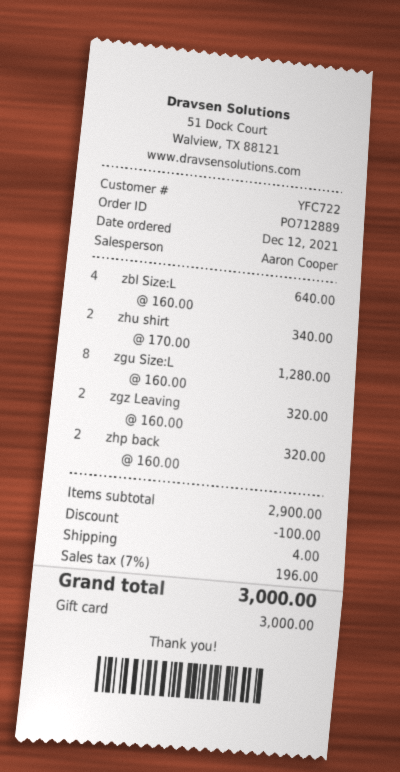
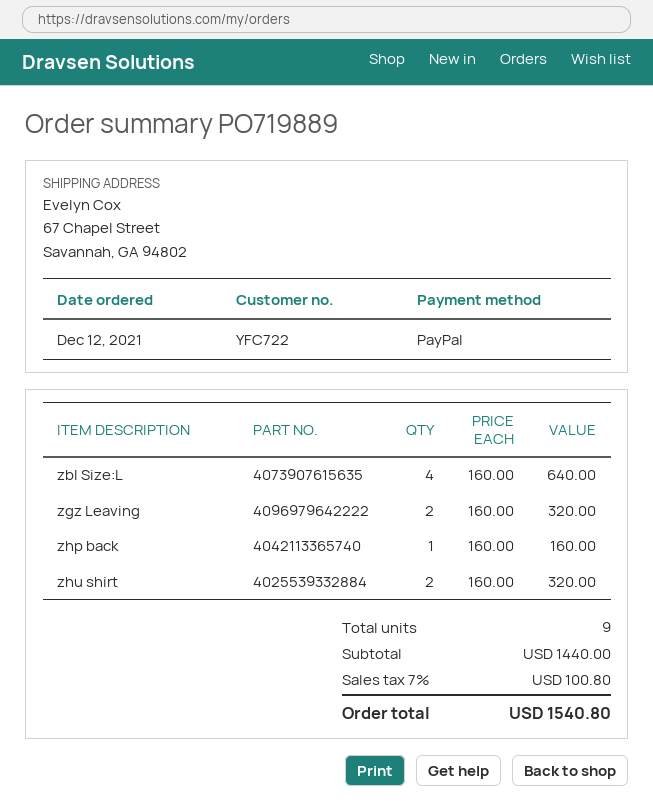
order number: PO712889 -> PO719889
payment method: gift card -> PayPal
zhu shirt: 2 x 170.00 = 340.00 -> 2 x 160.00 = 320.00
zgu Size:L: 8 x 160.00 = 1280.00 -> none
zhp back: 2 x 160.00 = 320.00 -> 1 x 160.00 = 160.00
subtotal: 2900.00 -> 1440.00
discount: 100.00 -> none
shipping: 4.00 -> none
tax: 7% = 196.00 -> 7% = 100.80
total: 3000.00 -> 1540.80

